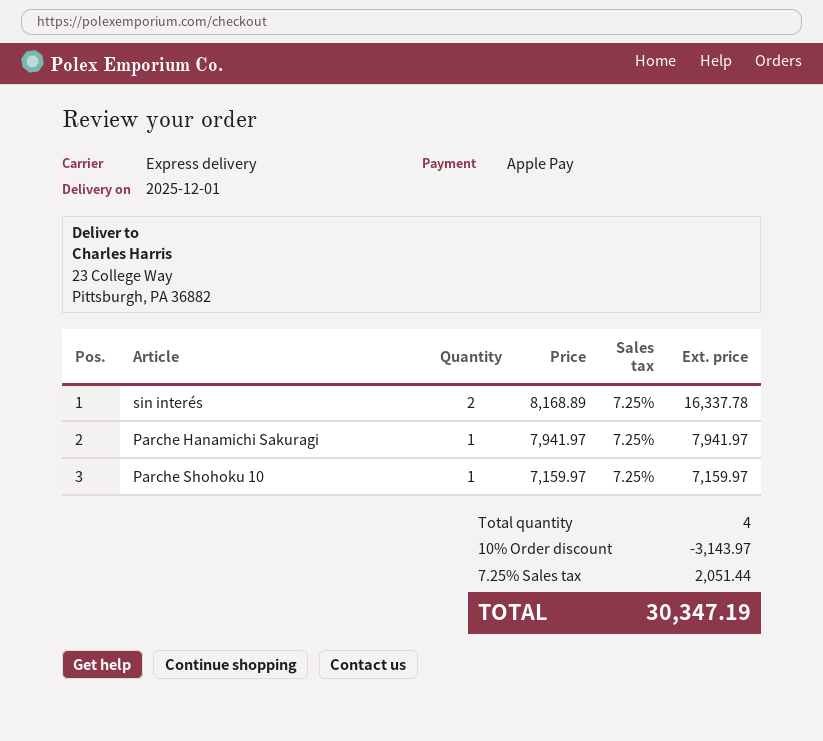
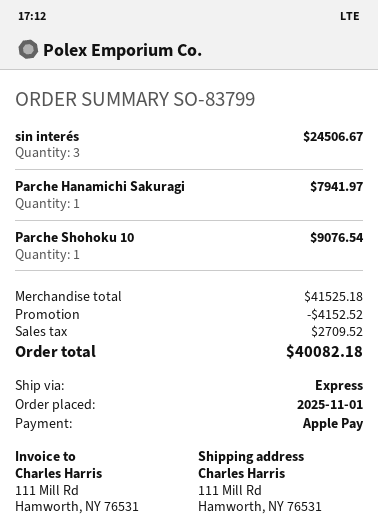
ship to: 23 College Way, Pittsburgh, PA 36882 -> 111 Mill Rd, Hamworth, NY 76531
sin interés: 2 for 16337.78 -> 3 for 24506.67
Parche Shohoku 10: 1 for 7159.97 -> 1 for 9076.54
discount: 3143.97 -> 4152.52
tax: 2051.44 -> 2709.52
total: 30347.19 -> 40082.18

